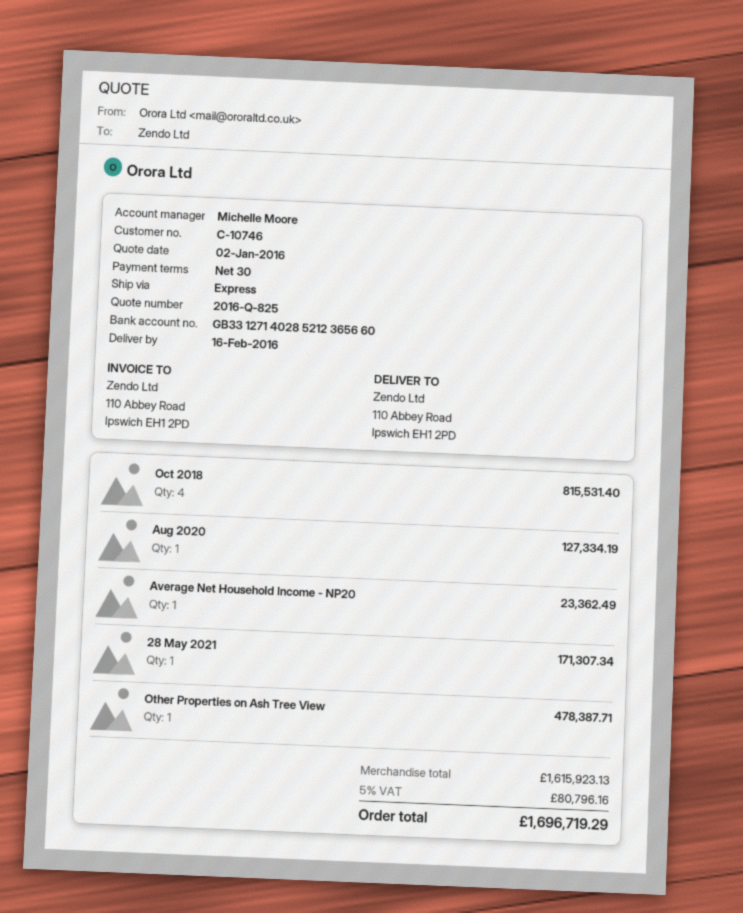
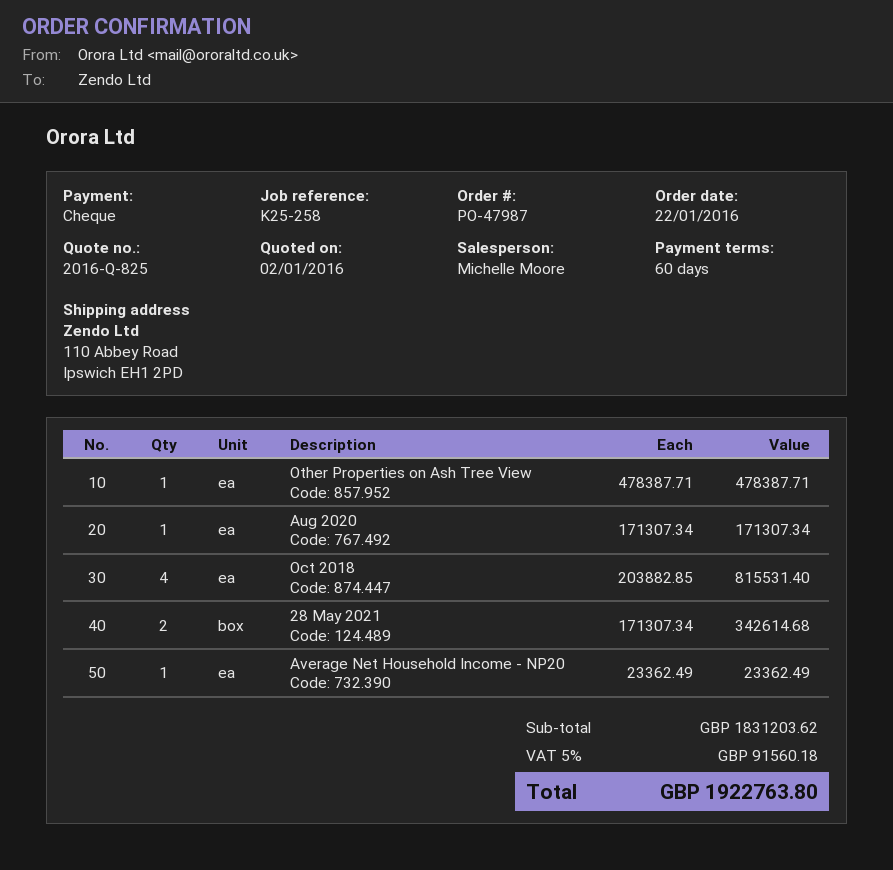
payment terms: 30 days -> 60 days
Aug 2020: 1 for 127334.19 -> 1 for 171307.34
28 May 2021: 1 for 171307.34 -> 2 for 342614.68
subtotal: 1615923.13 -> 1831203.62
tax: 5% = 80796.16 -> 5% = 91560.18
total: 1696719.29 -> 1922763.80

